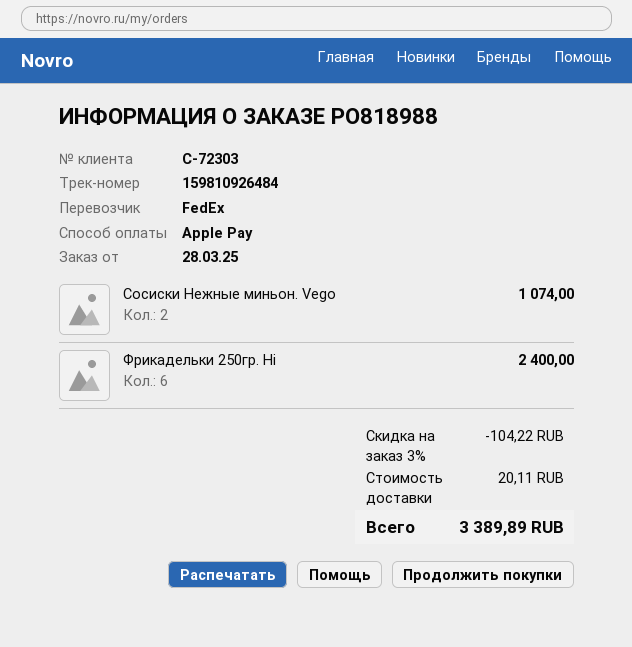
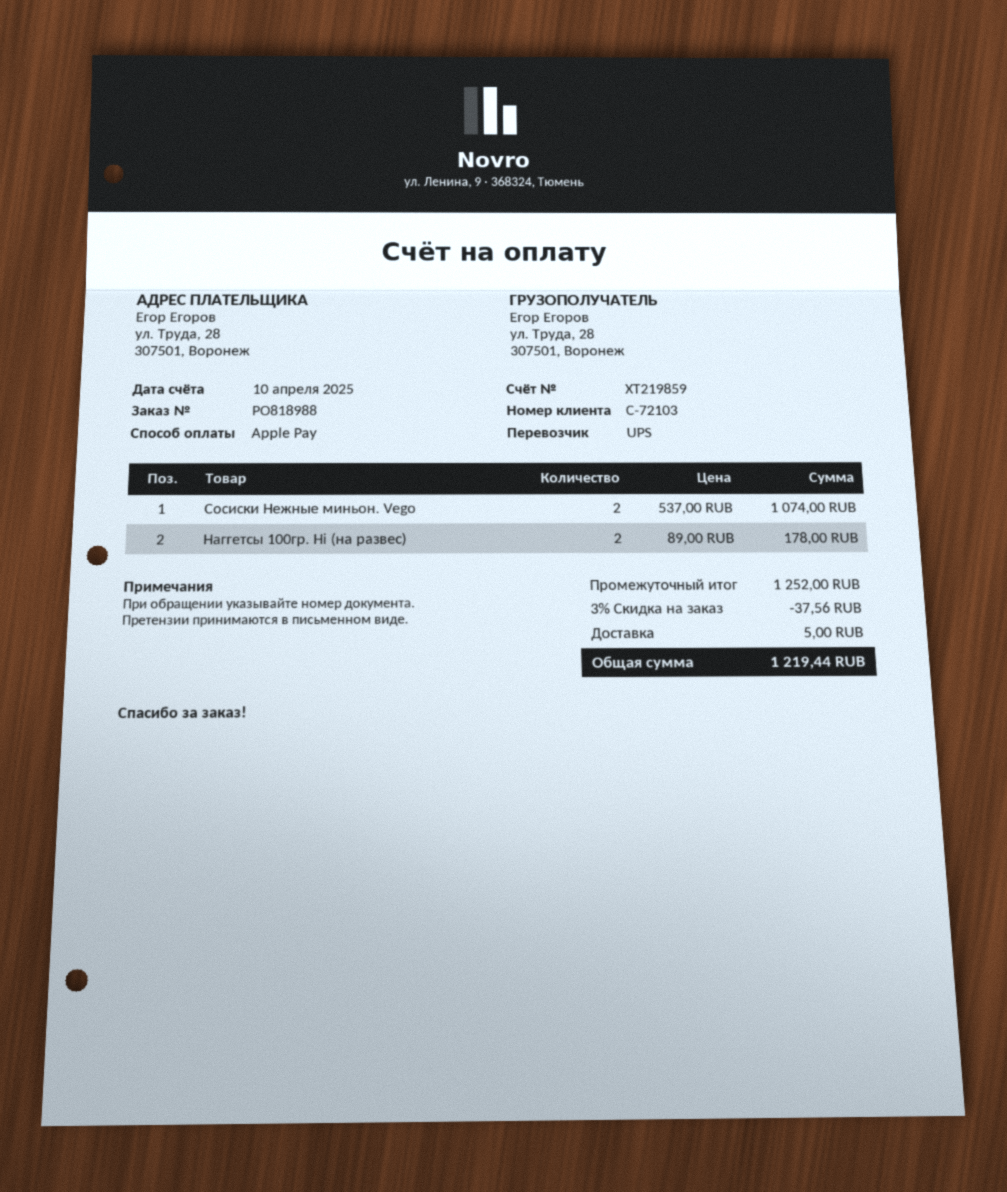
customer number: C-72303 -> C-72103
shipping method: FedEx -> UPS
Фрикадельки 250гр. Hi: 6 for 2400.00 -> none
Наггетсы 100гр. Hi (на развес): none -> 2 for 178.00
discount: 3% = 104.22 -> 3% = 37.56
shipping: 20.11 -> 5.00
total: 3389.89 -> 1219.44

